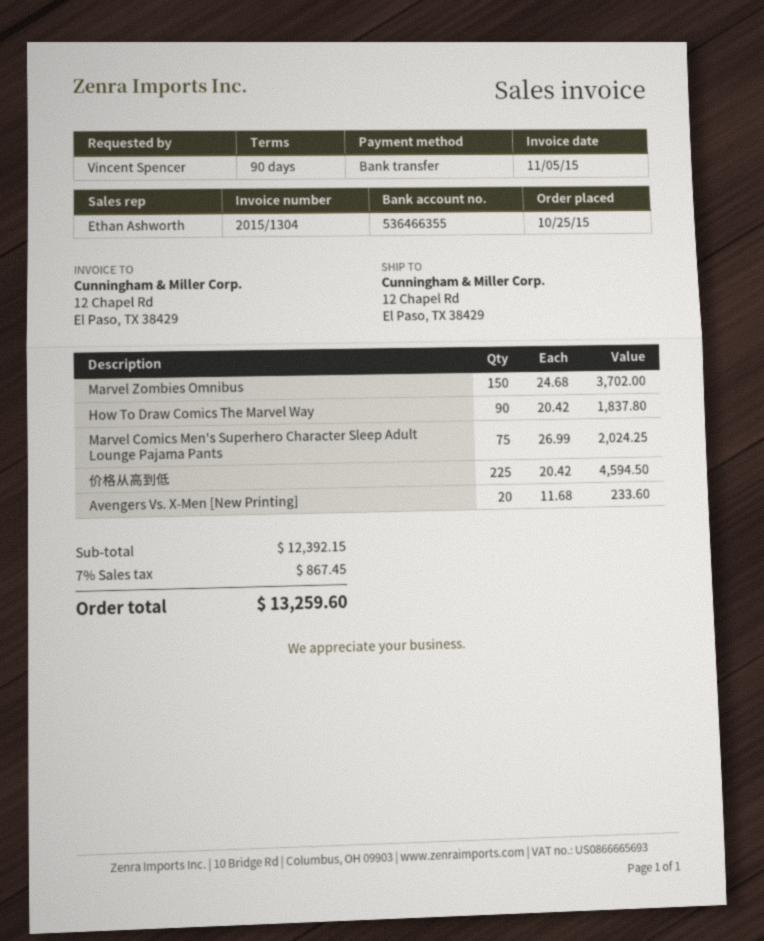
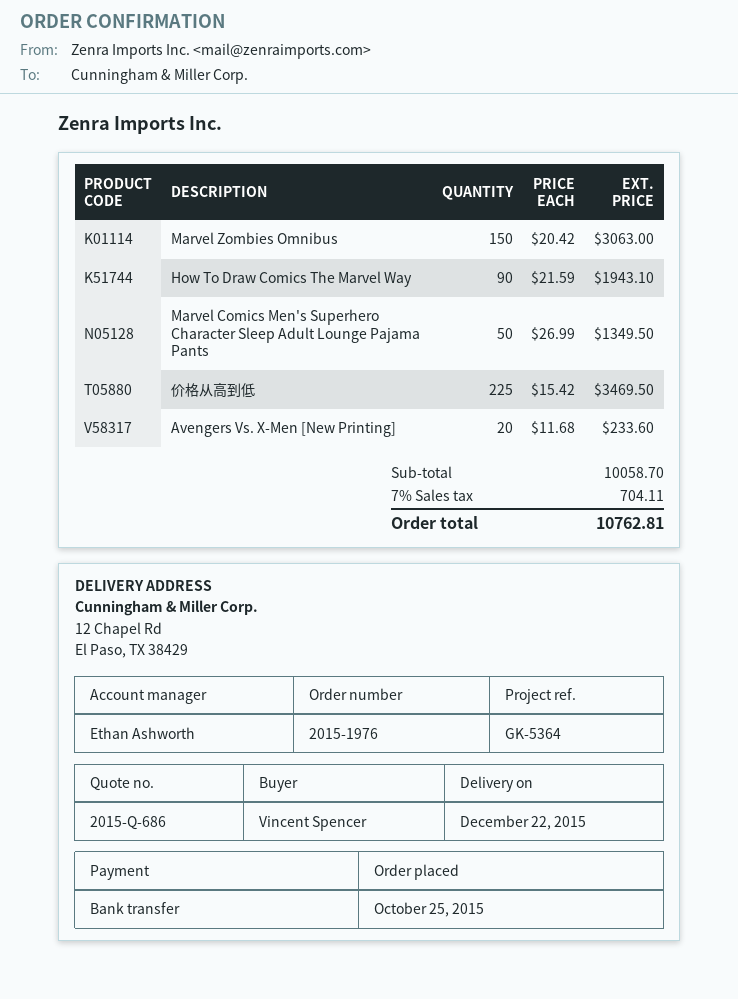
Marvel Zombies Omnibus: 150 x 24.68 = 3702.00 -> 150 x 20.42 = 3063.00
How To Draw Comics The Marvel Way: 90 x 20.42 = 1837.80 -> 90 x 21.59 = 1943.10
Marvel Comics Men's Superhero Character Sleep Adult Lounge Pajama Pants: 75 x 26.99 = 2024.25 -> 50 x 26.99 = 1349.50
价格从高到低: 225 x 20.42 = 4594.50 -> 225 x 15.42 = 3469.50
subtotal: 12392.15 -> 10058.70
tax: 7% = 867.45 -> 7% = 704.11
total: 13259.60 -> 10762.81

